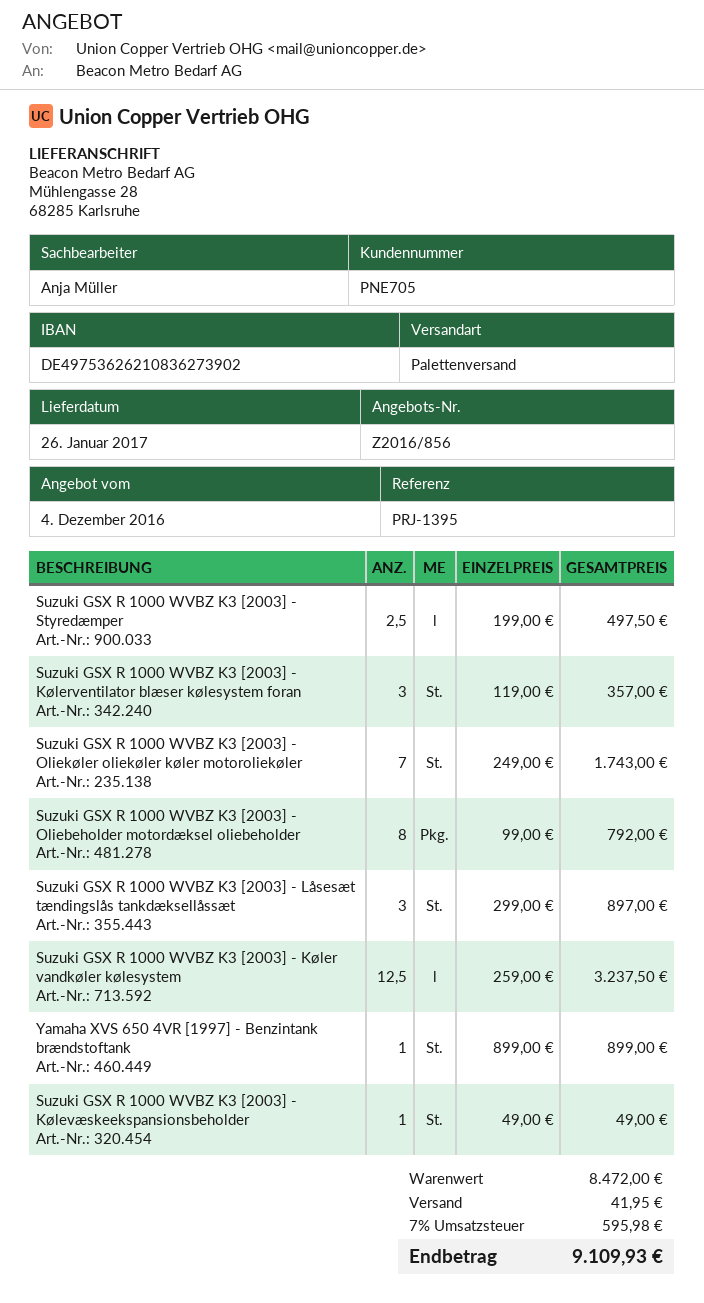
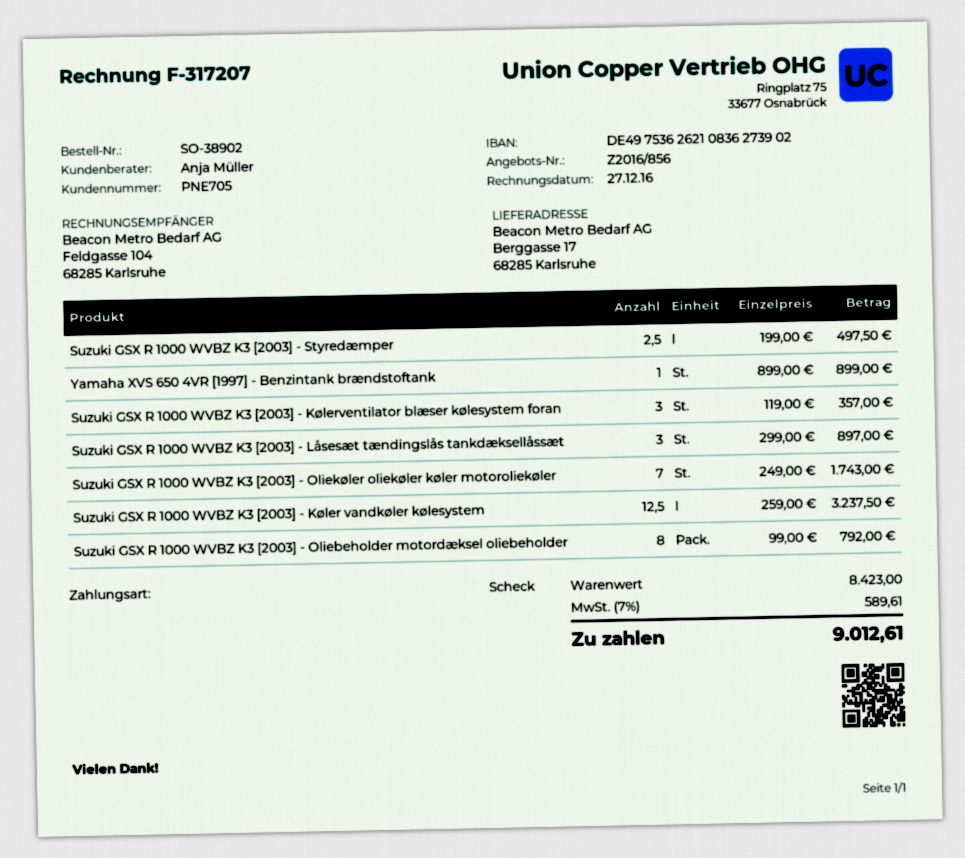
ship to: Mühlengasse 28, 68285 Karlsruhe -> Berggasse 17, 68285 Karlsruhe
Suzuki GSX R 1000 WVBZ K3 [2003] - Kølevæskeekspansionsbeholder: 1 x 49.00 = 49.00 -> none
subtotal: 8472.00 -> 8423.00
shipping: 41.95 -> none
tax: 7% = 595.98 -> 7% = 589.61
total: 9109.93 -> 9012.61

